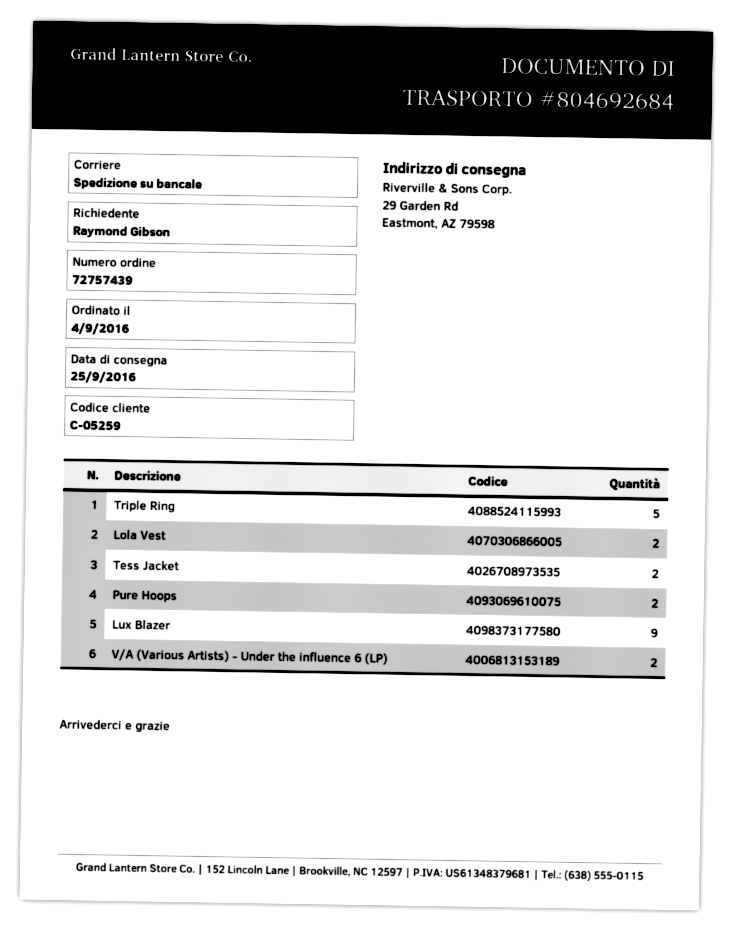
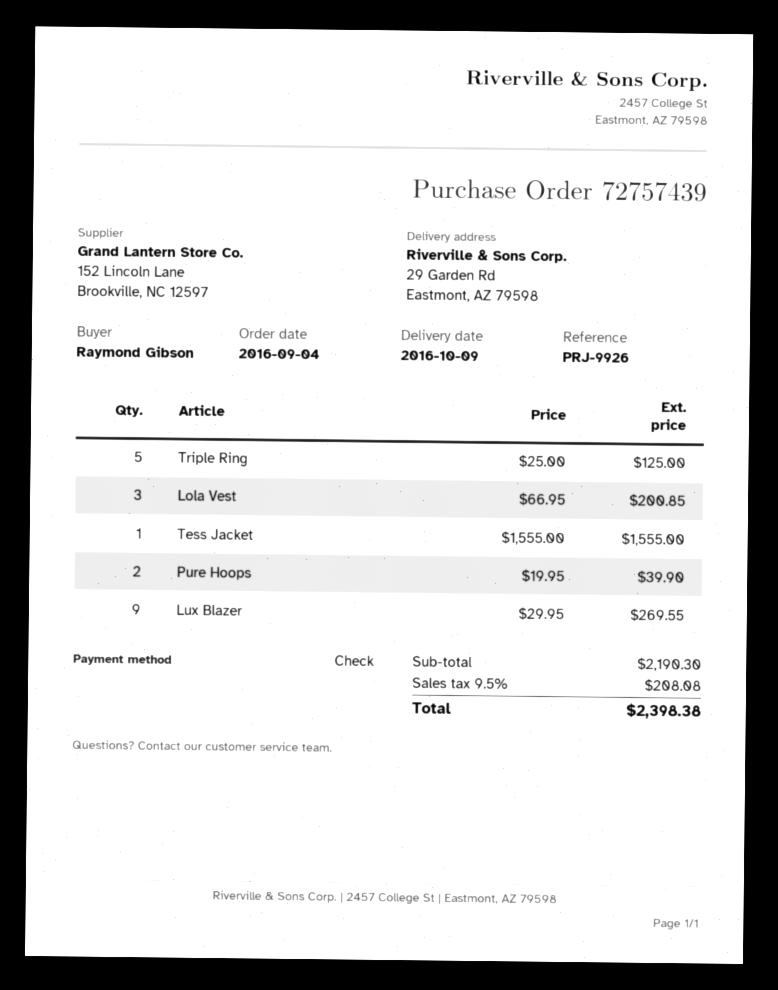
delivery date: 2016-09-25 -> 2016-10-09
Lola Vest: 2 -> 3
Tess Jacket: 2 -> 1
V/A (Various Artists) - Under the influence 6 (LP): 2 -> none

